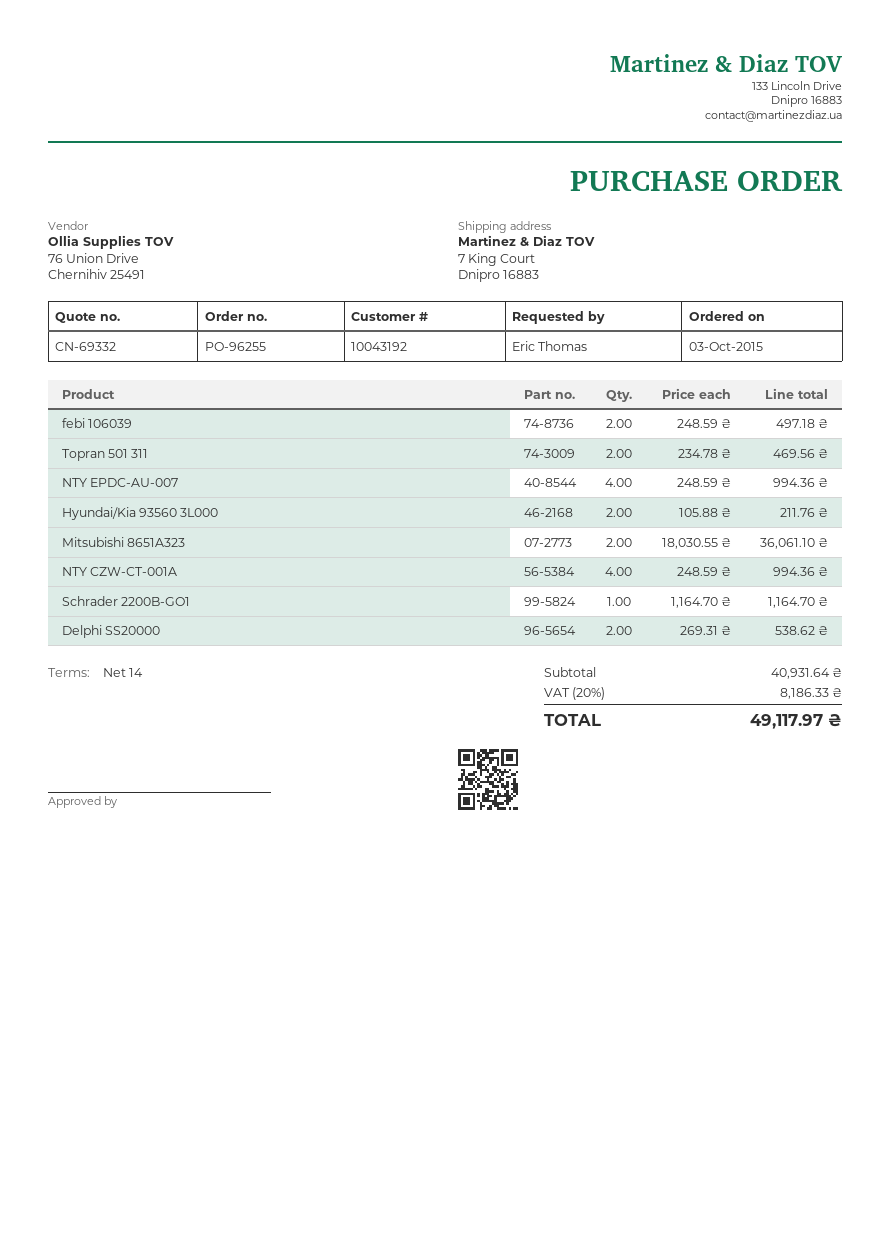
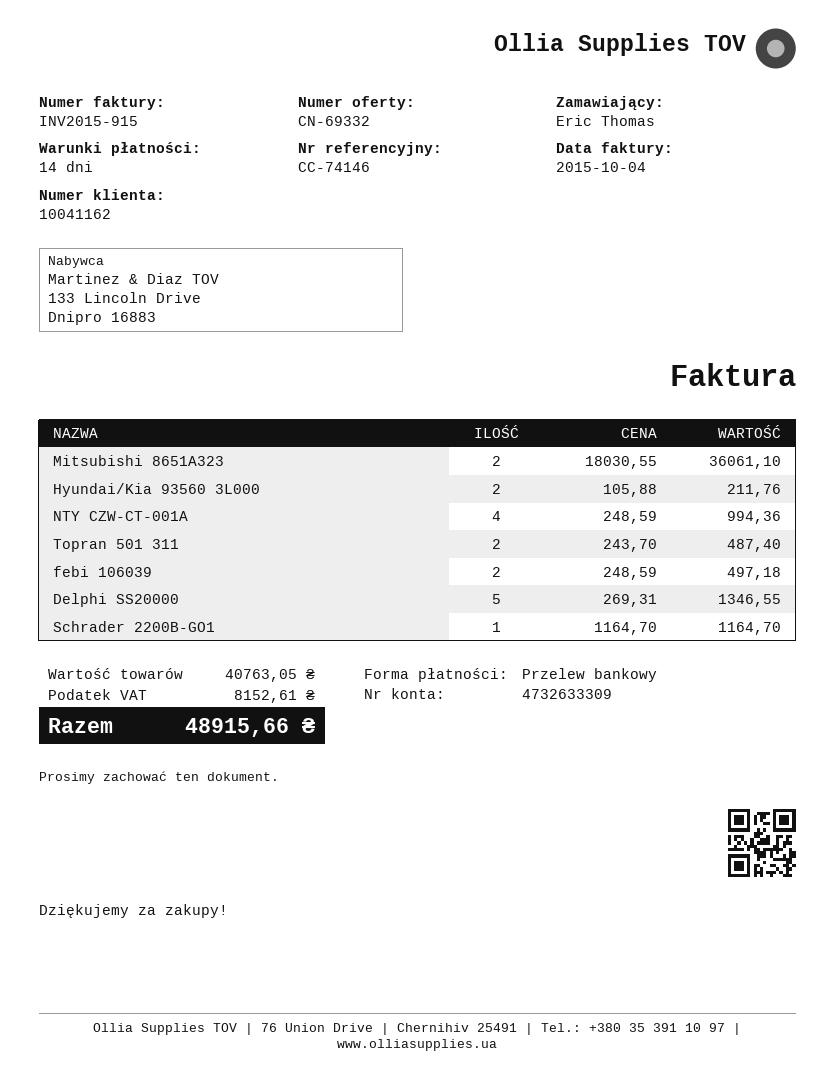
customer number: 10043192 -> 10041162
Topran 501 311: 2 x 234.78 = 469.56 -> 2 x 243.70 = 487.40
NTY EPDC-AU-007: 4 x 248.59 = 994.36 -> none
Delphi SS20000: 2 x 269.31 = 538.62 -> 5 x 269.31 = 1346.55
subtotal: 40931.64 -> 40763.05
tax: 8186.33 -> 8152.61
total: 49117.97 -> 48915.66

